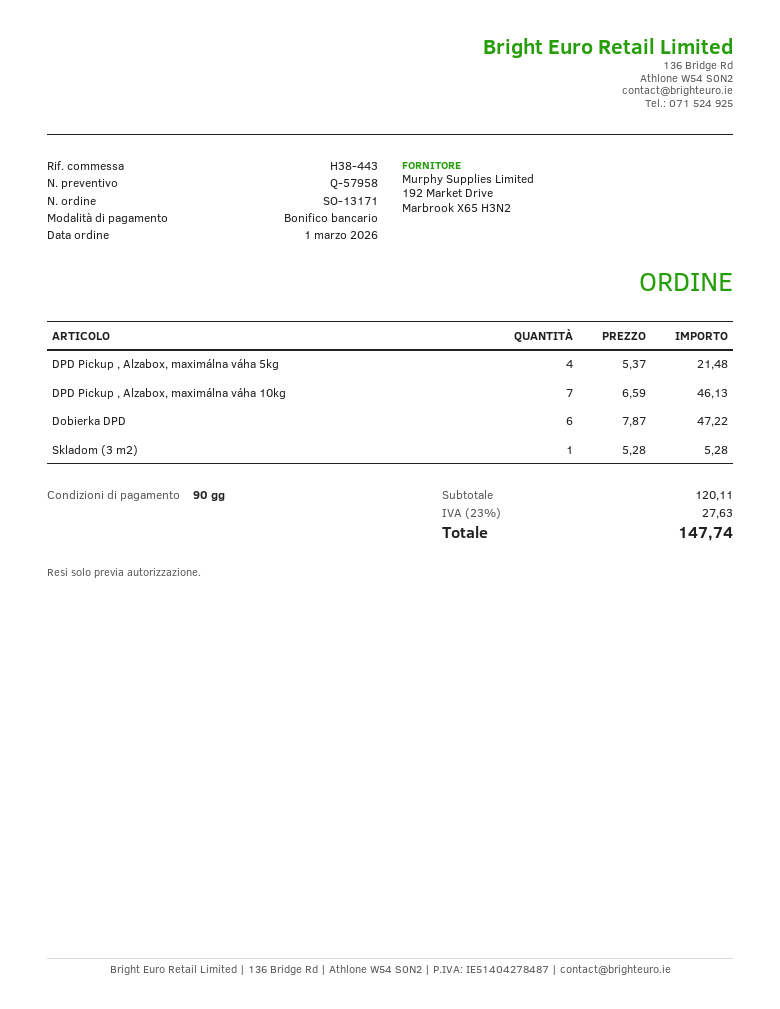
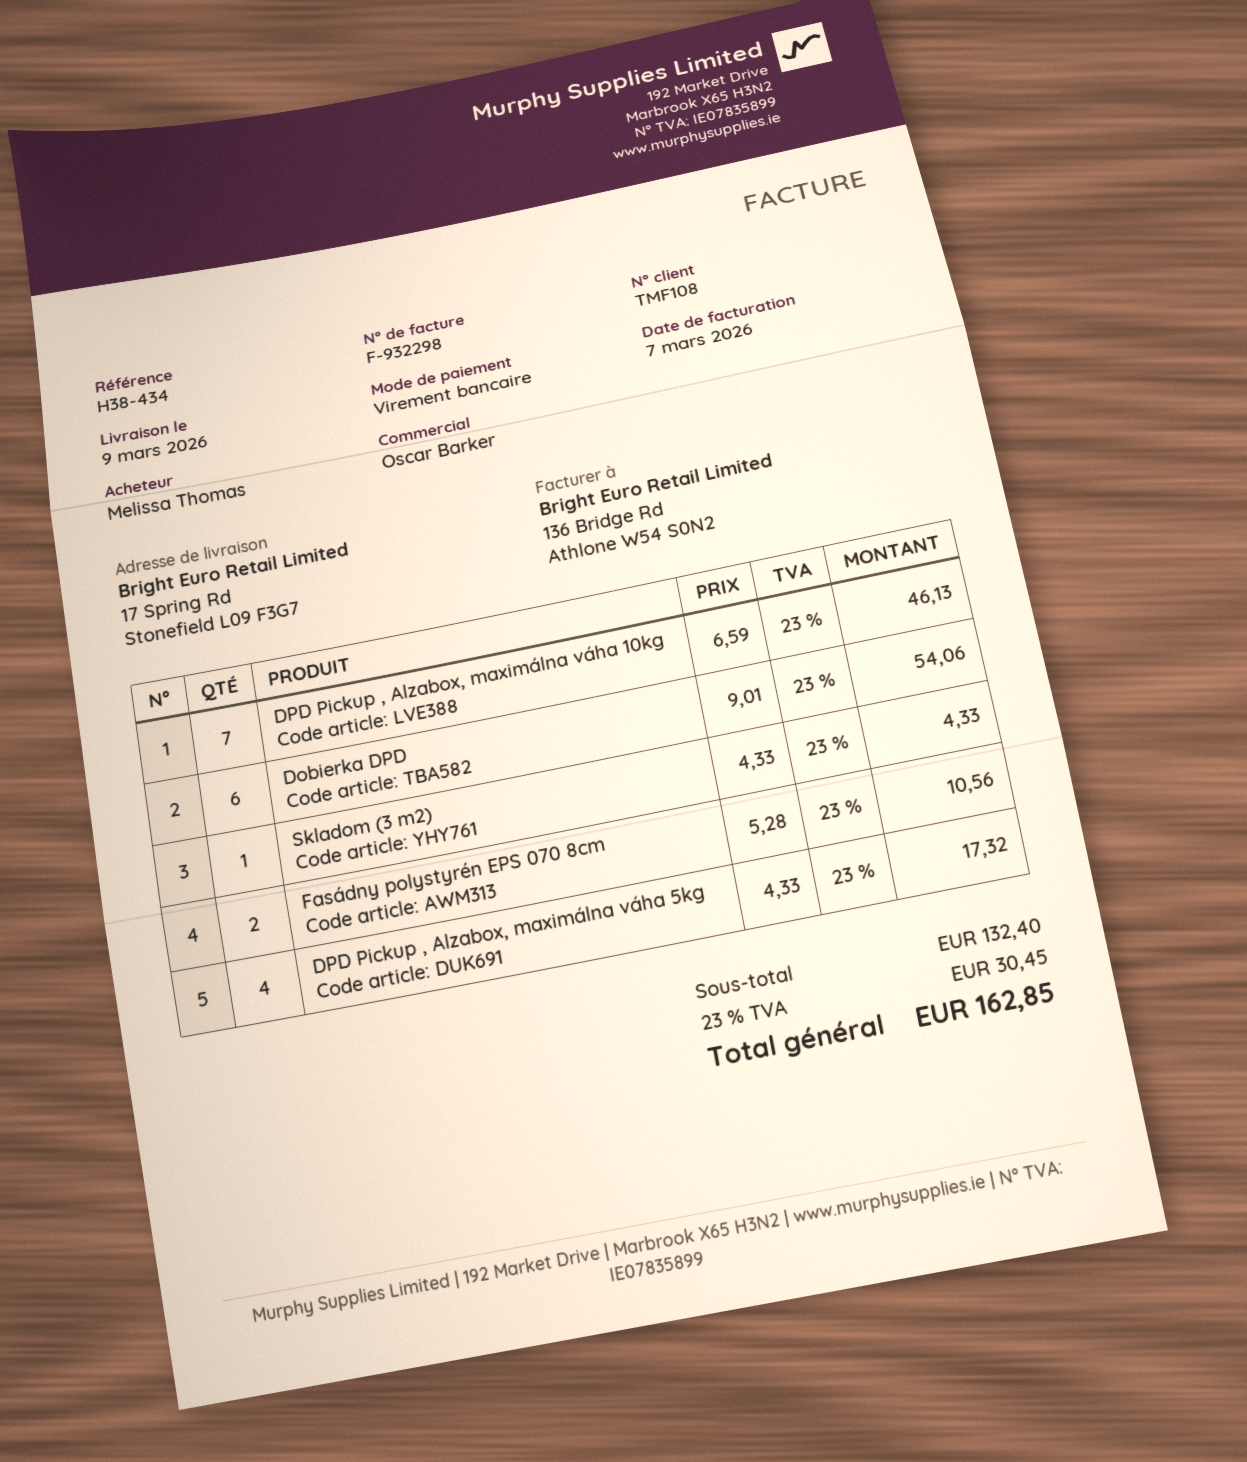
reference: H38-443 -> H38-434
DPD Pickup , Alzabox, maximálna váha 5kg: 4 x 5.37 = 21.48 -> 4 x 4.33 = 17.32
Dobierka DPD: 6 x 7.87 = 47.22 -> 6 x 9.01 = 54.06
Skladom (3 m2): 1 x 5.28 = 5.28 -> 1 x 4.33 = 4.33
Fasádny polystyrén EPS 070 8cm: none -> 2 x 5.28 = 10.56
subtotal: 120.11 -> 132.40
tax: 23% = 27.63 -> 23% = 30.45
total: 147.74 -> 162.85

